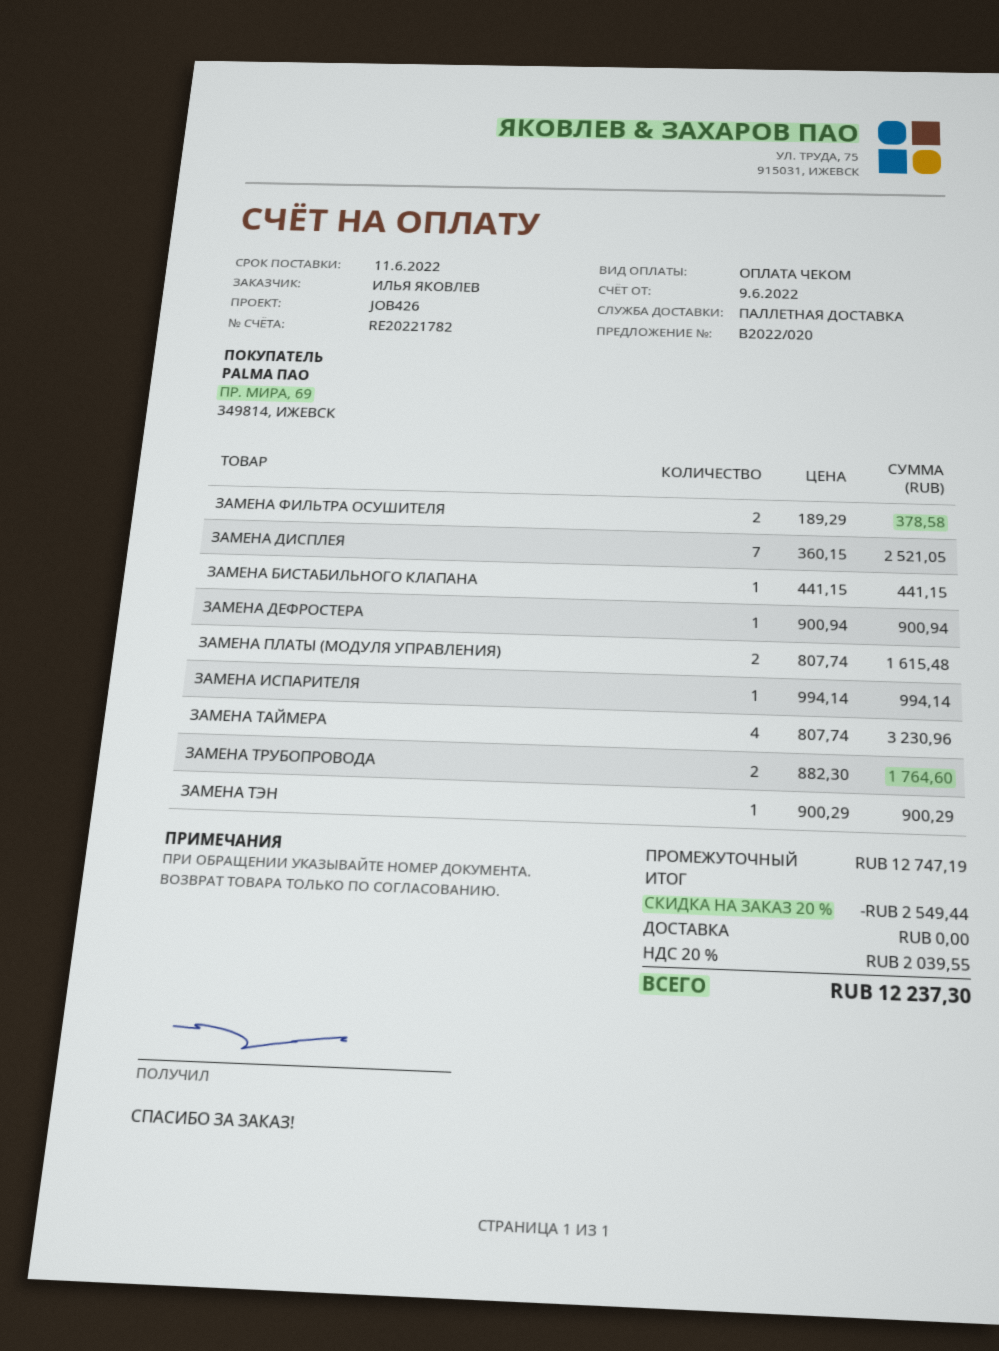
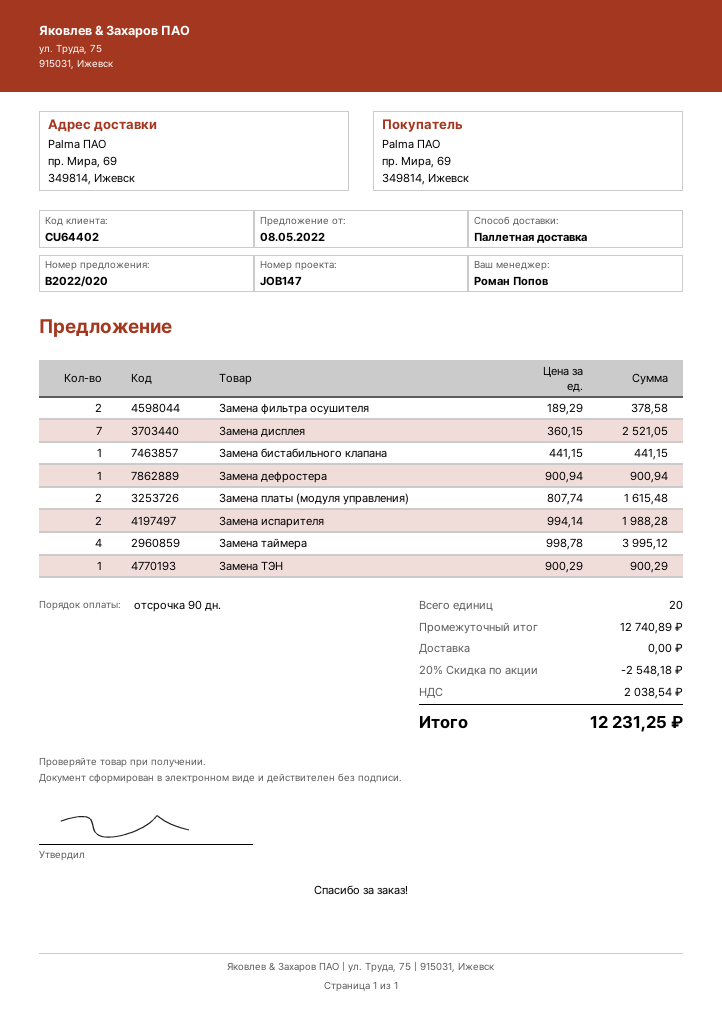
reference: JOB426 -> JOB147
ЗАМЕНА ИСПАРИТЕЛЯ: 1 x 994.14 = 994.14 -> 2 x 994.14 = 1988.28
ЗАМЕНА ТАЙМЕРА: 4 x 807.74 = 3230.96 -> 4 x 998.78 = 3995.12
ЗАМЕНА ТРУБОПРОВОДА: 2 x 882.30 = 1764.60 -> none
subtotal: 12747.19 -> 12740.89
discount: 20% = 2549.44 -> 20% = 2548.18
tax: 2039.55 -> 2038.54
total: 12237.30 -> 12231.25

